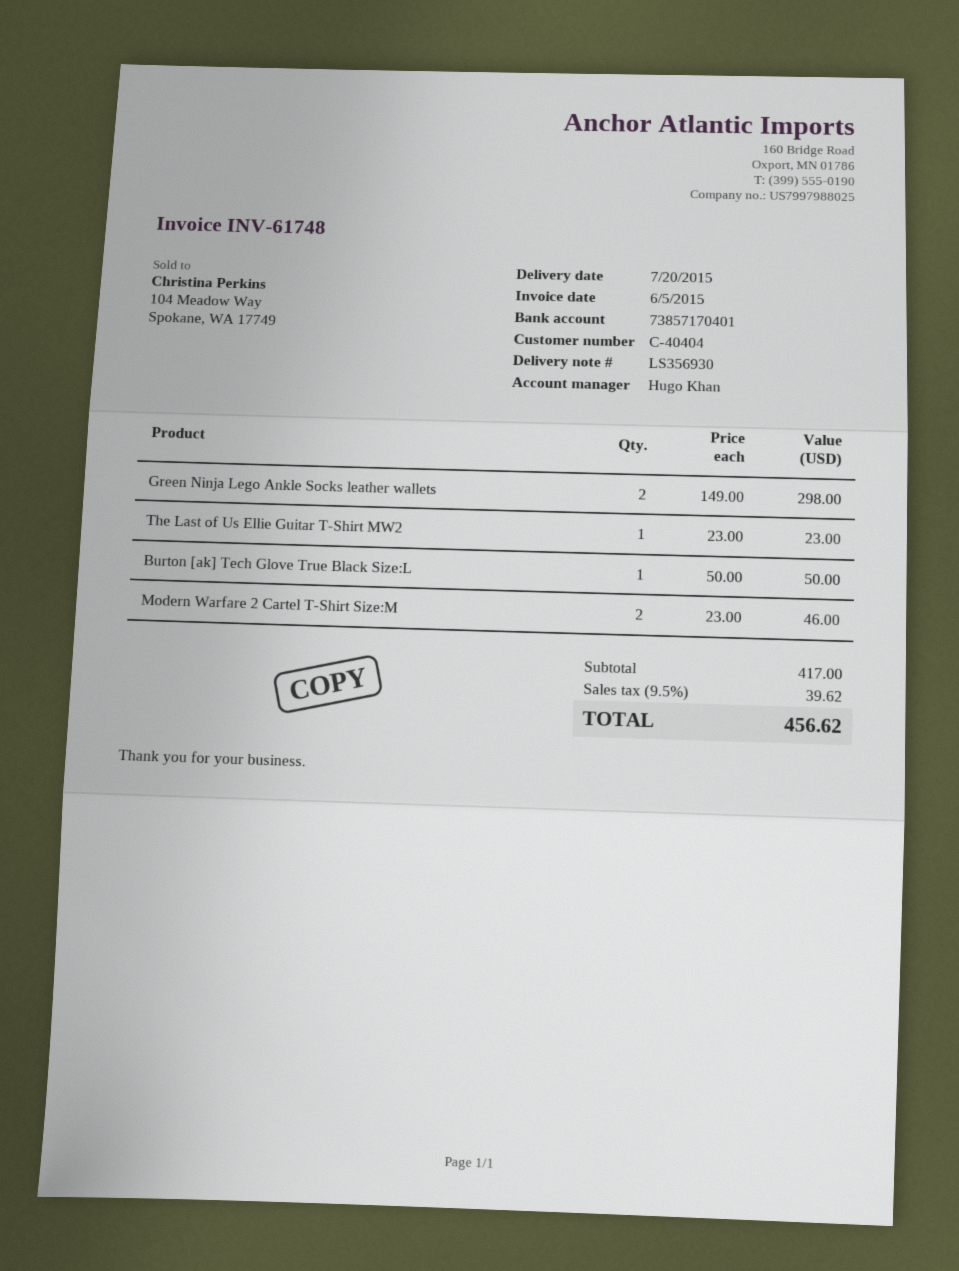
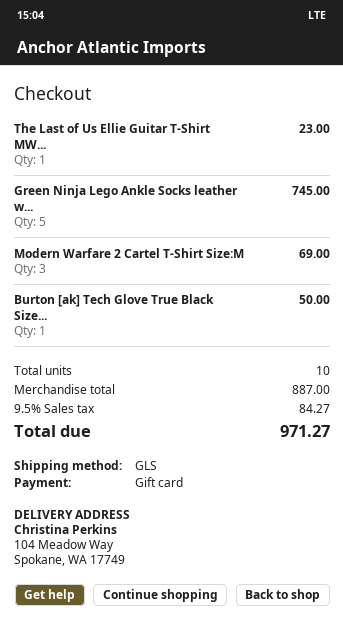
Green Ninja Lego Ankle Socks leather wallets: 2 for 298.00 -> 5 for 745.00
Modern Warfare 2 Cartel T-Shirt Size:M: 2 for 46.00 -> 3 for 69.00
subtotal: 417.00 -> 887.00
tax: 9.5% = 39.62 -> 9.5% = 84.27
total: 456.62 -> 971.27

